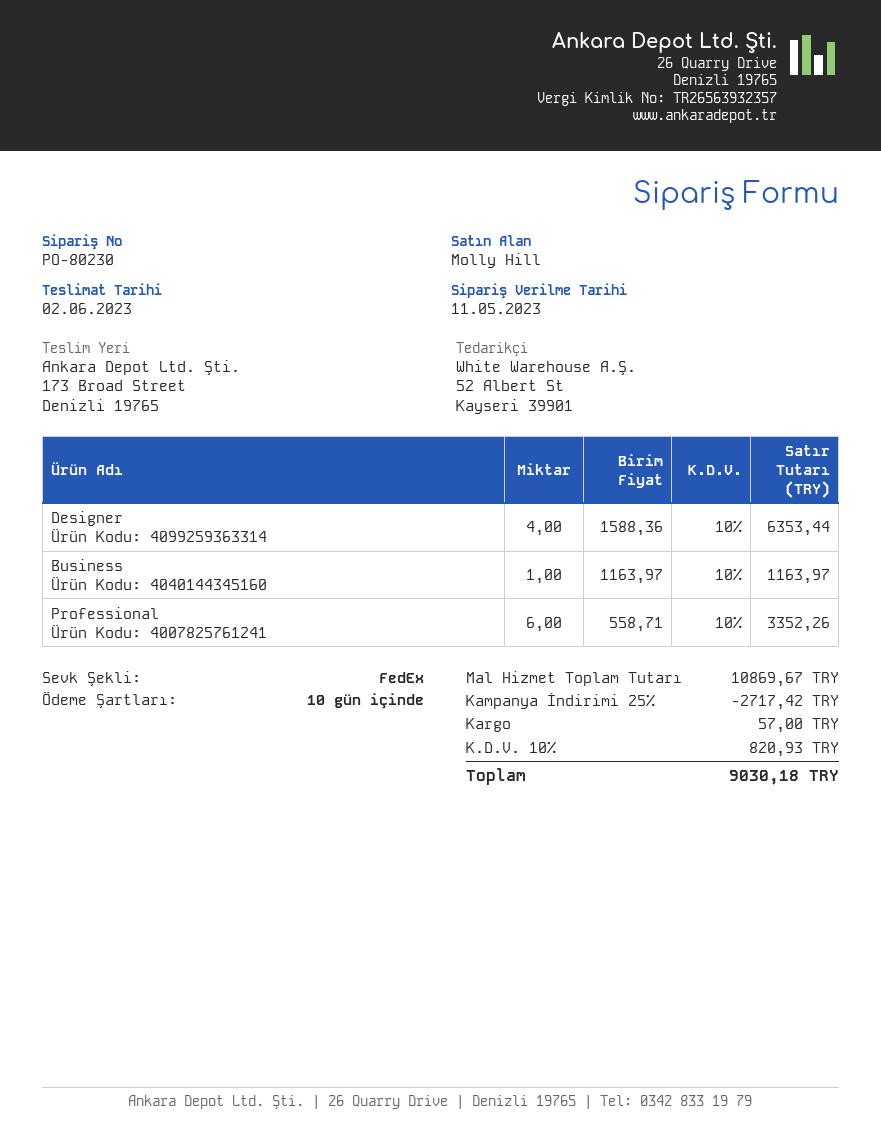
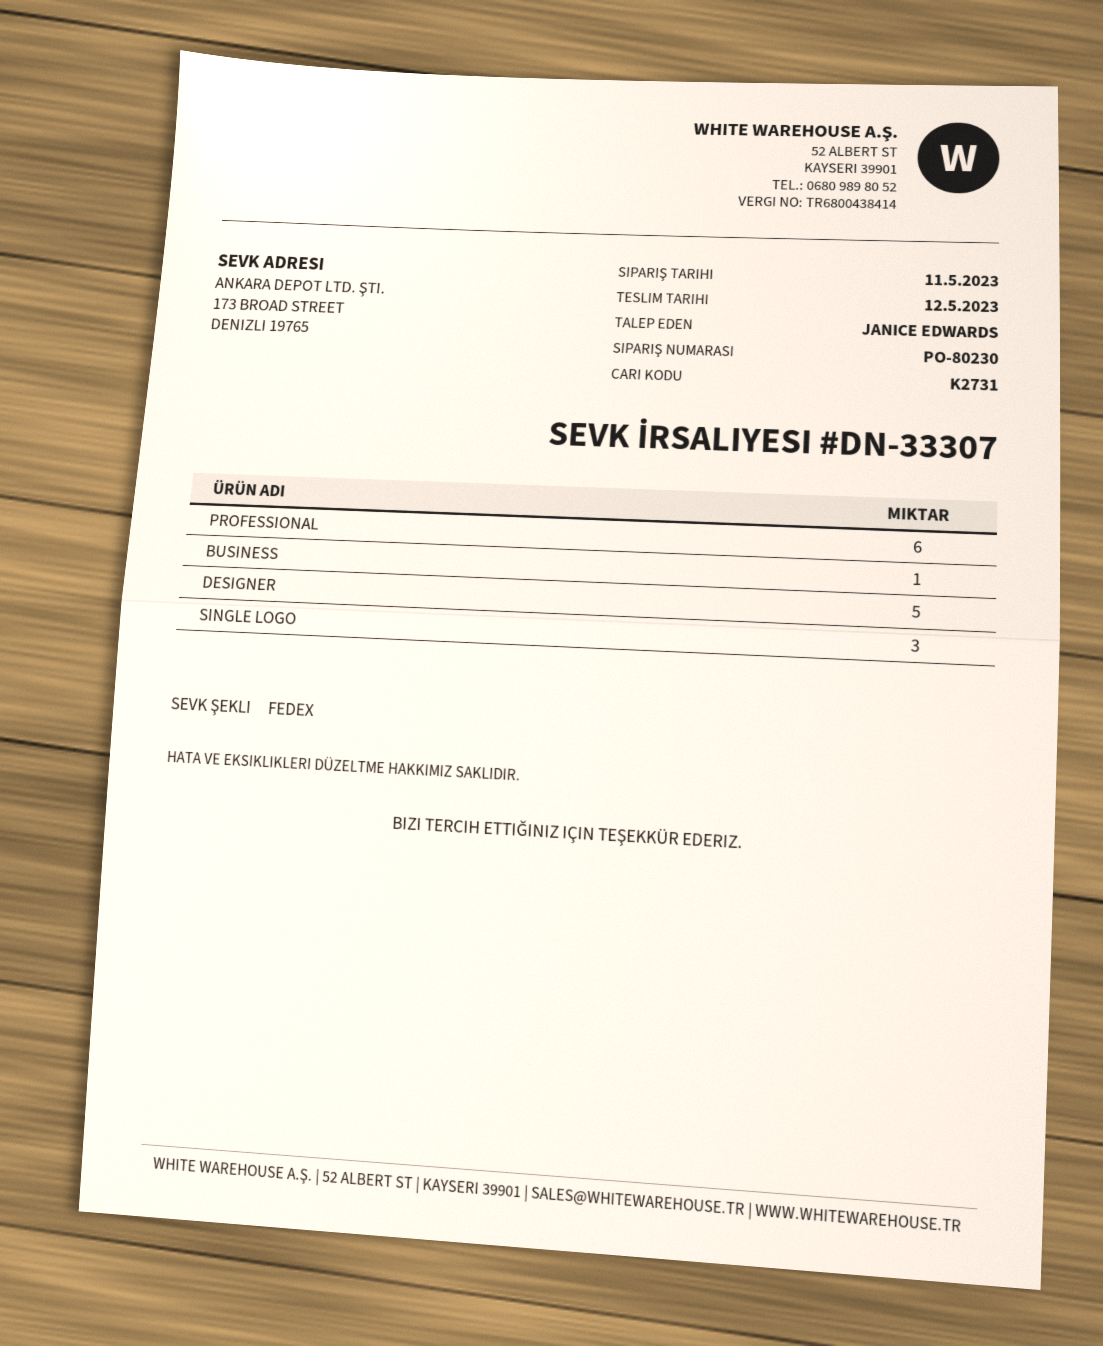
delivery date: 2023-06-02 -> 2023-05-12
ordered by: Molly Hill -> JANICE EDWARDS
Designer: 4 -> 5
SINGLE LOGO: none -> 3

